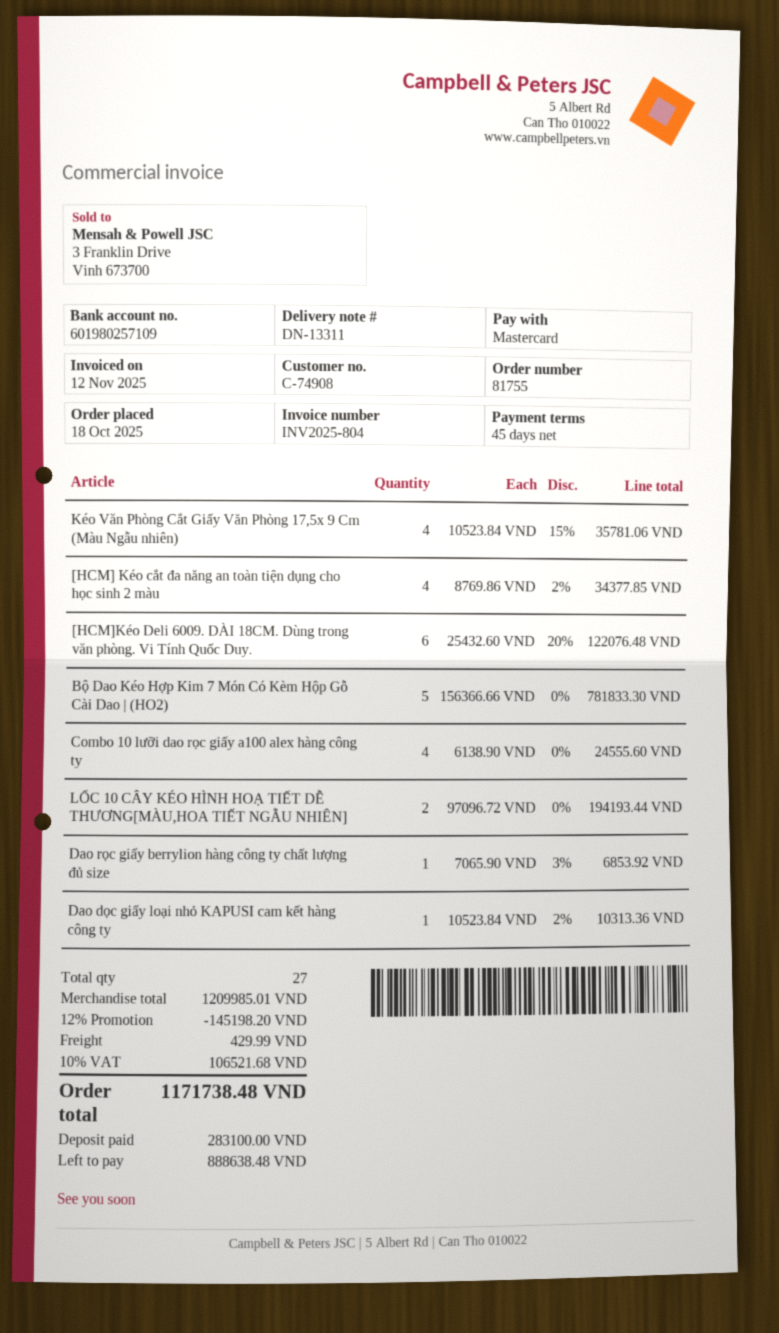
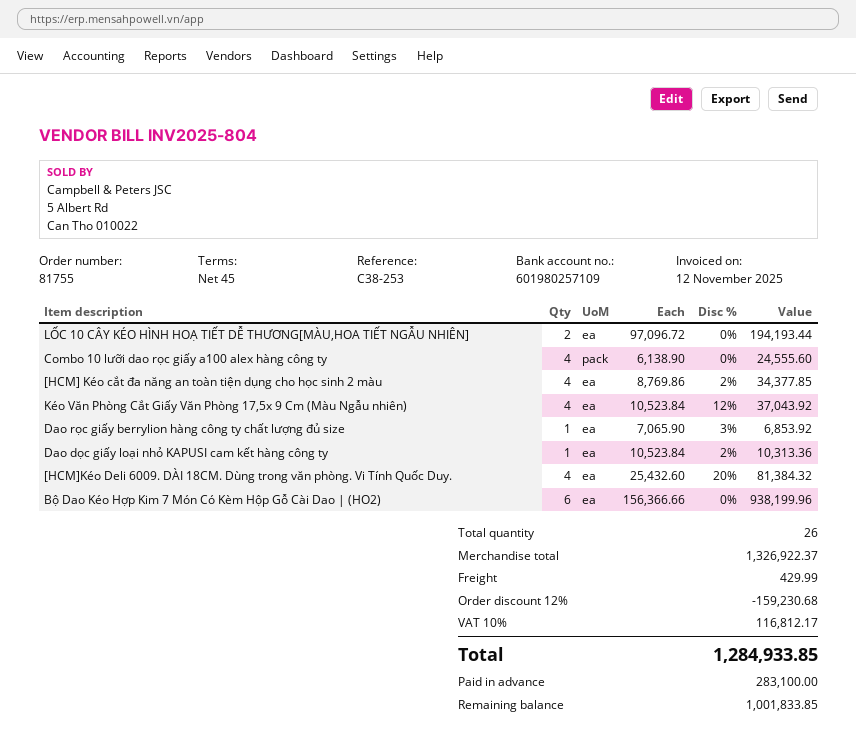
Kéo Văn Phòng Cắt Giấy Văn Phòng 17,5x 9 Cm (Màu Ngẫu nhiên): 4 x 10523.84 - 15% = 35781.06 -> 4 x 10523.84 - 12% = 37043.92
[HCM]Kéo Deli 6009. DÀI 18CM. Dùng trong văn phòng. Vi Tính Quốc Duy.: 6 x 25432.60 - 20% = 122076.48 -> 4 x 25432.60 - 20% = 81384.32
Bộ Dao Kéo Hợp Kim 7 Món Có Kèm Hộp Gỗ Cài Dao | (HO2): 5 x 156366.66 = 781833.30 -> 6 x 156366.66 = 938199.96
total quantity: 27 -> 26
subtotal: 1209985.01 -> 1326922.37
discount: 12% = 145198.20 -> 12% = 159230.68
tax: 10% = 106521.68 -> 10% = 116812.17
total: 1171738.48 -> 1284933.85
balance: 888638.48 -> 1001833.85

